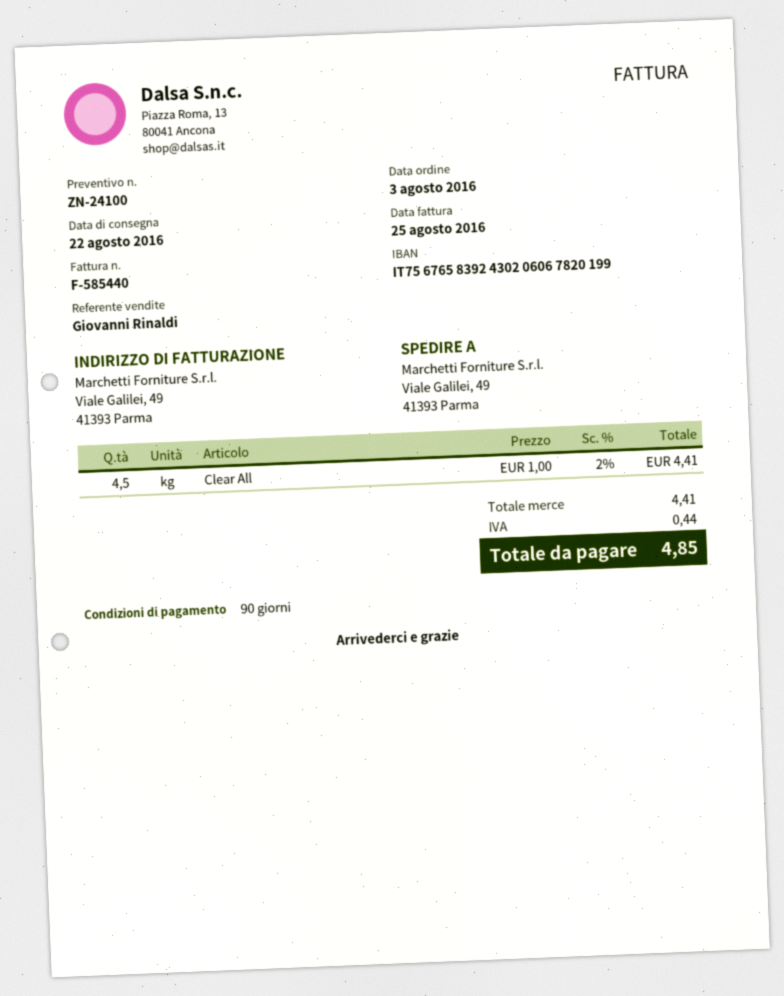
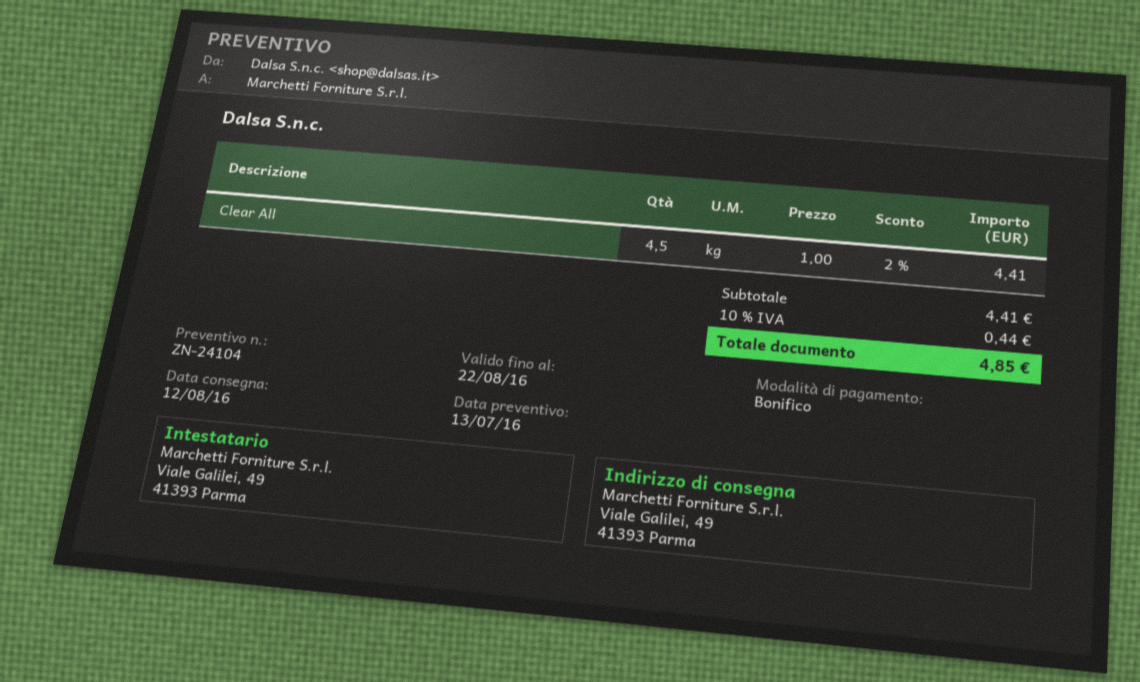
quote number: ZN-24100 -> ZN-24104
delivery date: 2016-08-22 -> 2016-08-12

